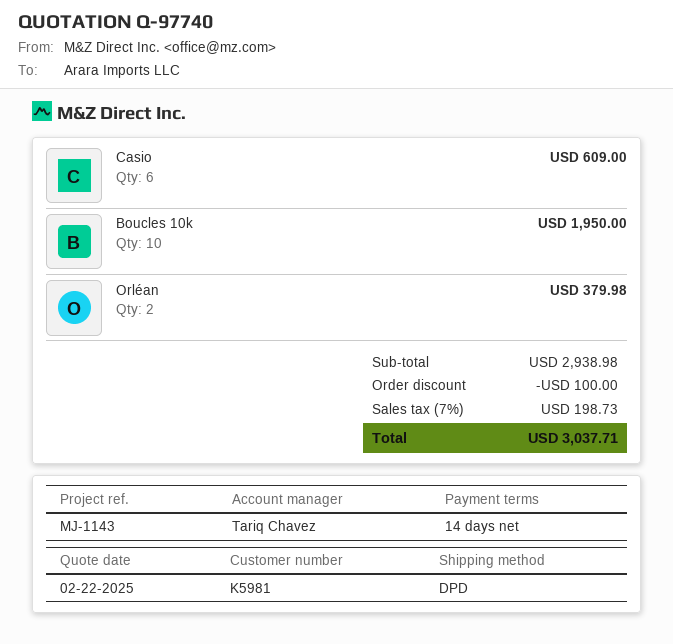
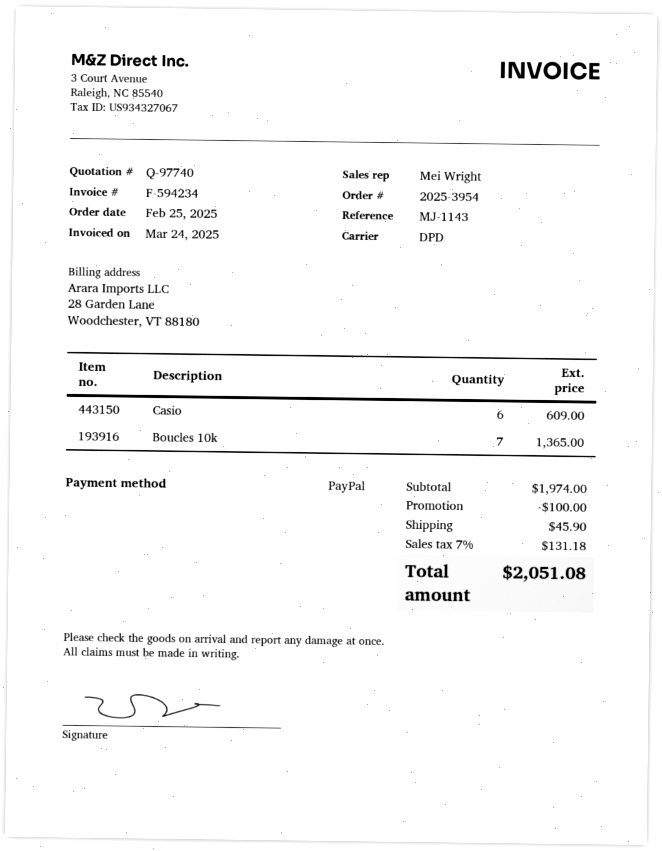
sales rep: Tariq Chavez -> Mei Wright
Boucles 10k: 10 for 1950.00 -> 7 for 1365.00
Orléan: 2 for 379.98 -> none
subtotal: 2938.98 -> 1974.00
shipping: none -> 45.90
tax: 7% = 198.73 -> 7% = 131.18
total: 3037.71 -> 2051.08

